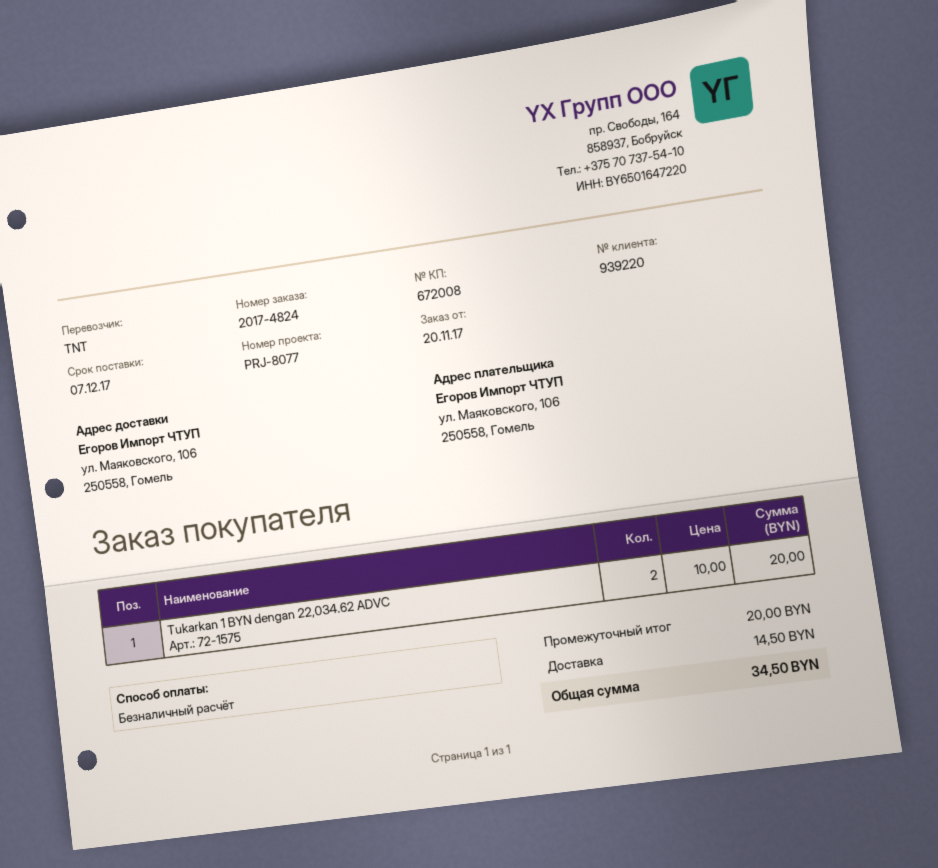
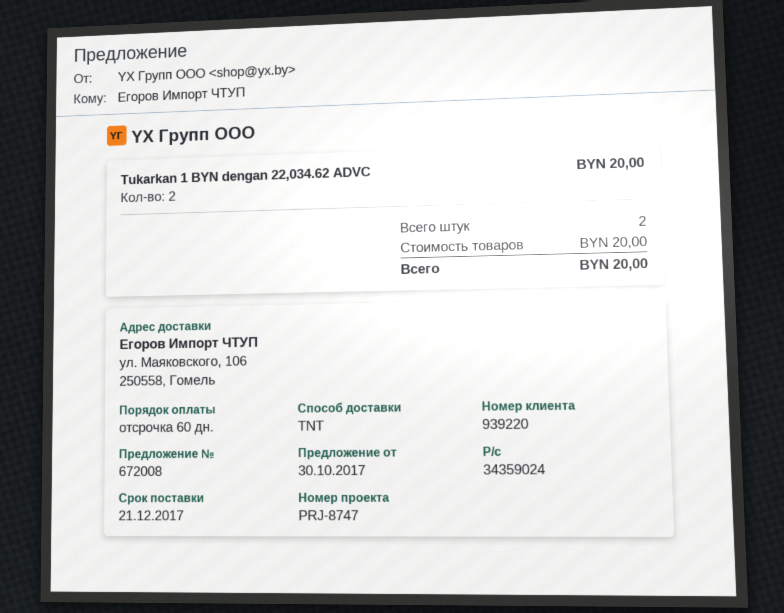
delivery date: 2017-12-07 -> 2017-12-21
reference: PRJ-8077 -> PRJ-8747
shipping: 14.50 -> none
total: 34.50 -> 20.00

